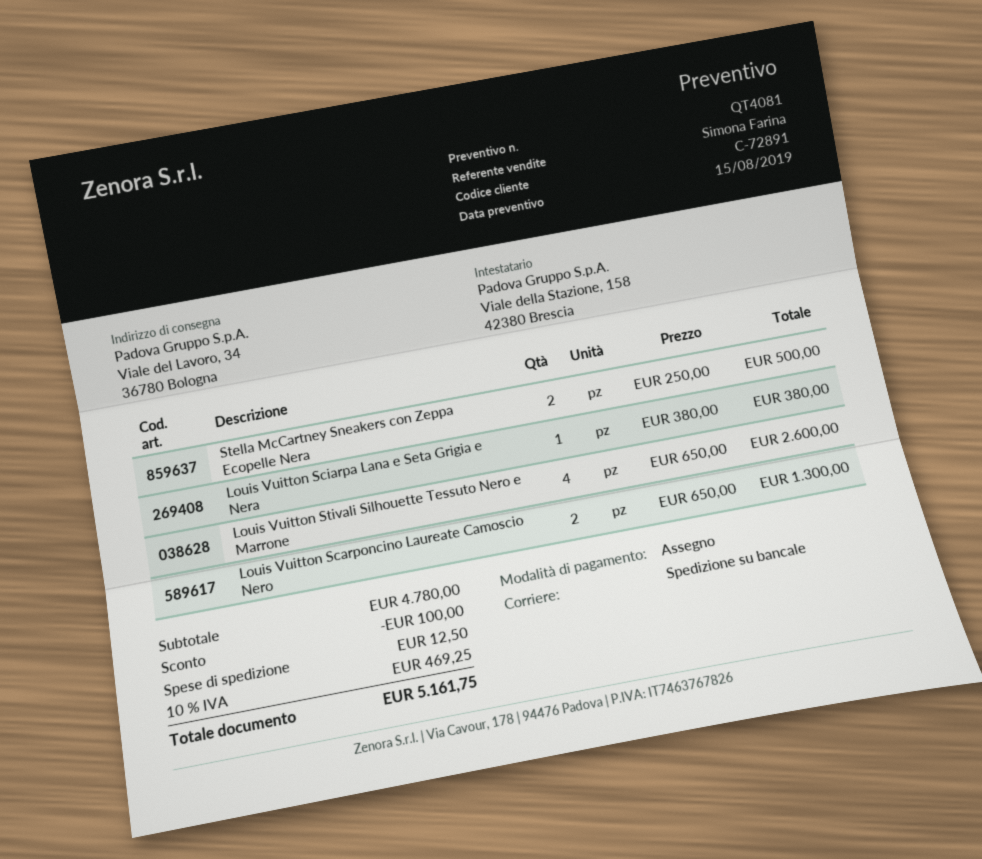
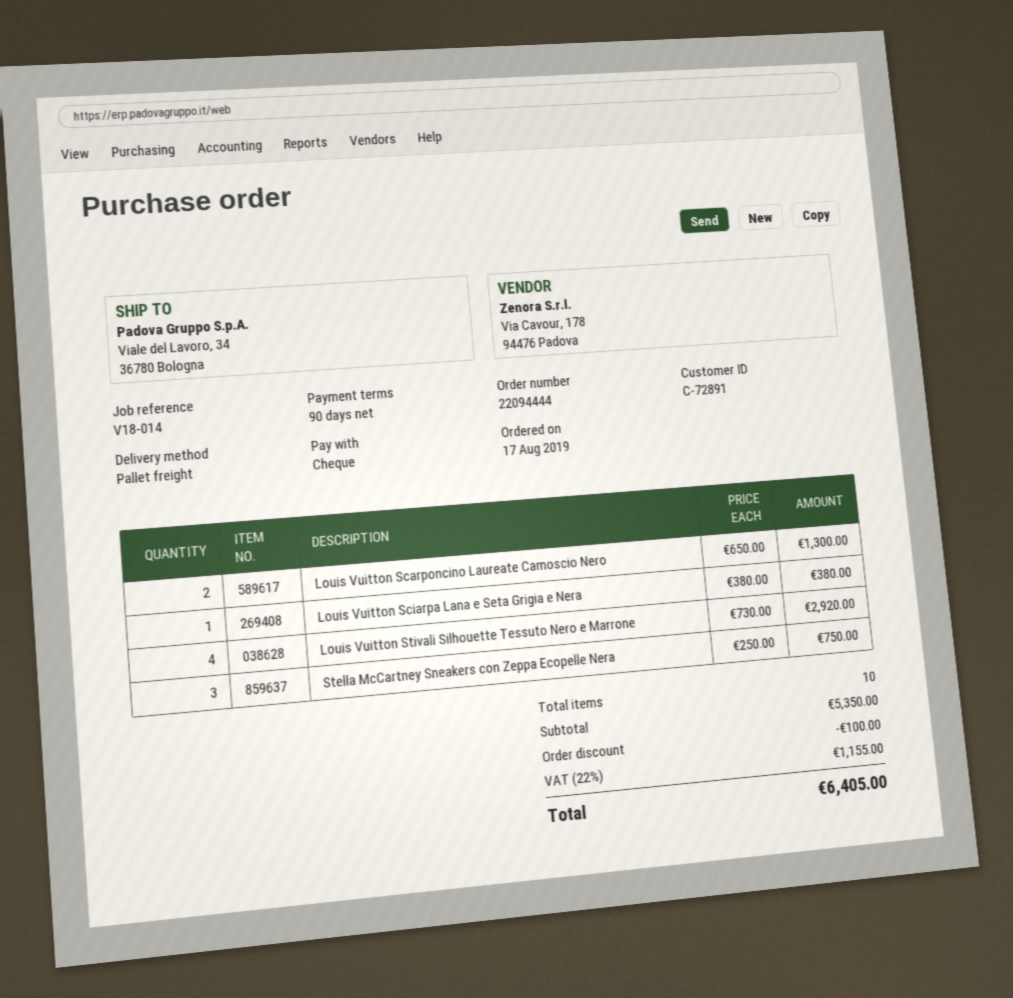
Stella McCartney Sneakers con Zeppa Ecopelle Nera: 2 x 250.00 = 500.00 -> 3 x 250.00 = 750.00
Louis Vuitton Stivali Silhouette Tessuto Nero e Marrone: 4 x 650.00 = 2600.00 -> 4 x 730.00 = 2920.00
subtotal: 4780.00 -> 5350.00
shipping: 12.50 -> none
tax: 10% = 469.25 -> 22% = 1155.00
total: 5161.75 -> 6405.00

